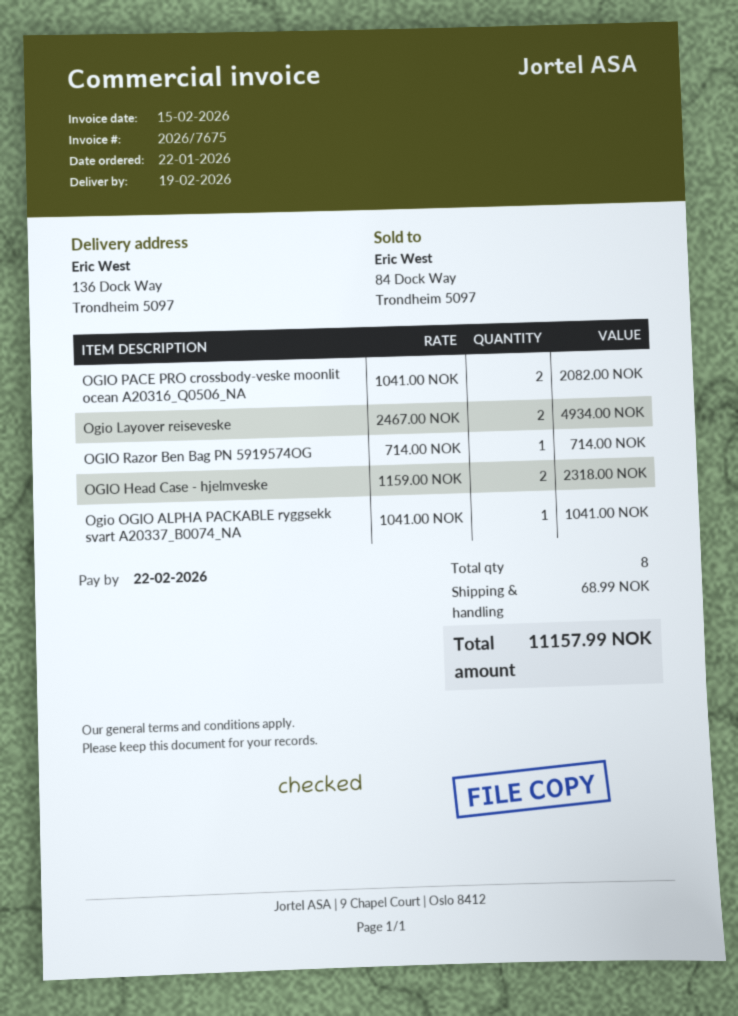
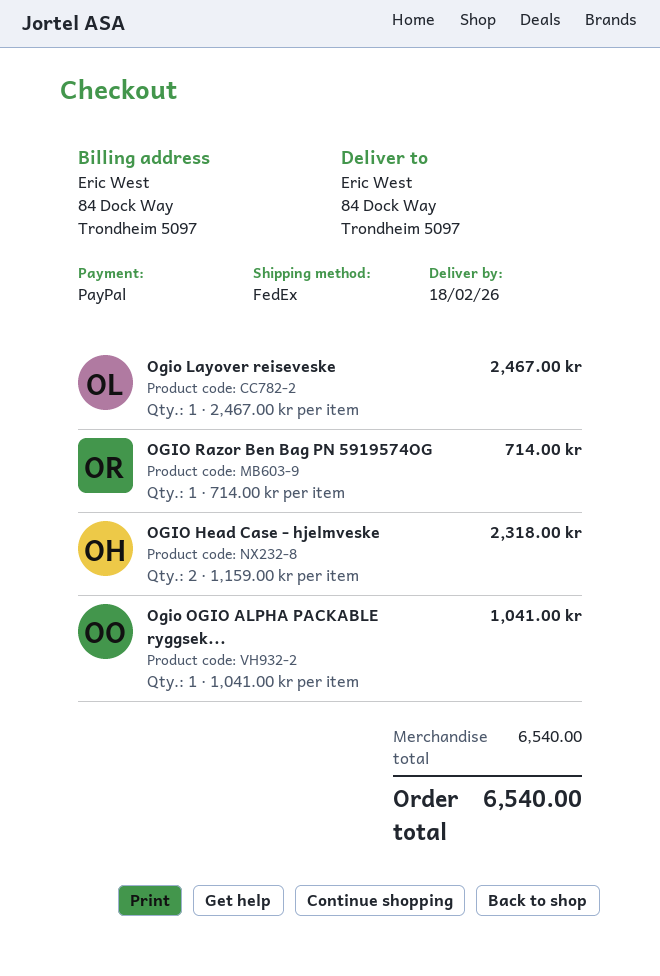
delivery date: 2026-02-19 -> 2026-02-18
ship to: 136 Dock Way, Trondheim 5097 -> 84 Dock Way, Trondheim 5097
OGIO PACE PRO crossbody-veske moonlit ocean A20316_Q0506_NA: 2 x 1041.00 = 2082.00 -> none
Ogio Layover reiseveske: 2 x 2467.00 = 4934.00 -> 1 x 2467.00 = 2467.00
shipping: 68.99 -> none
total: 11157.99 -> 6540.00

